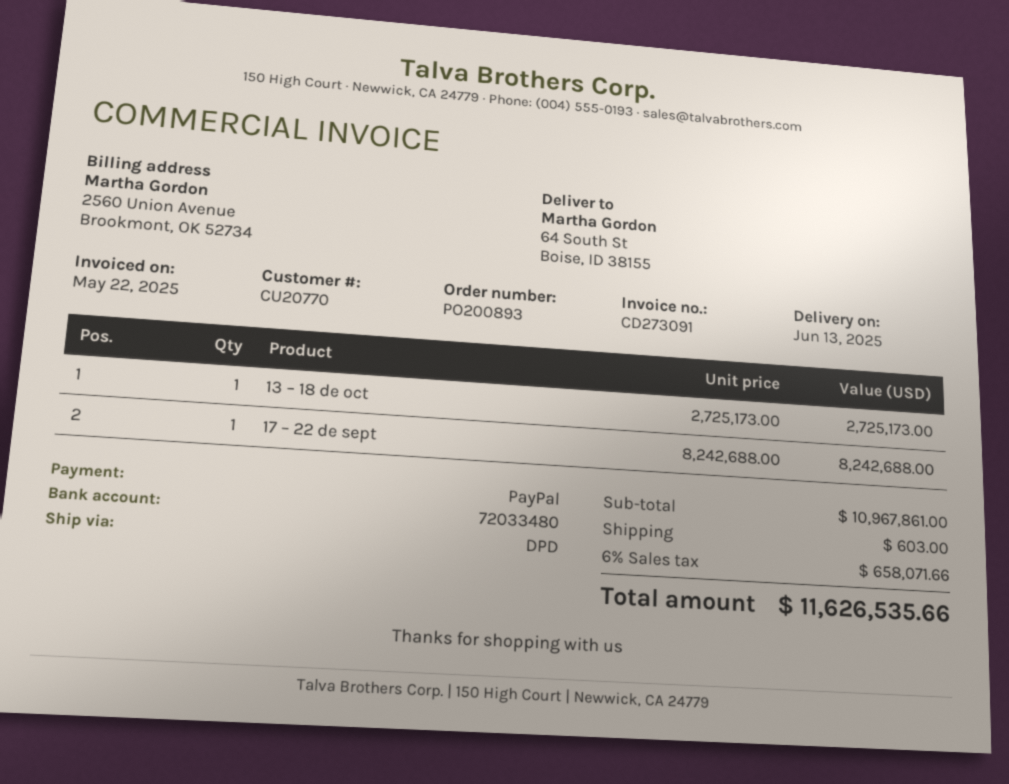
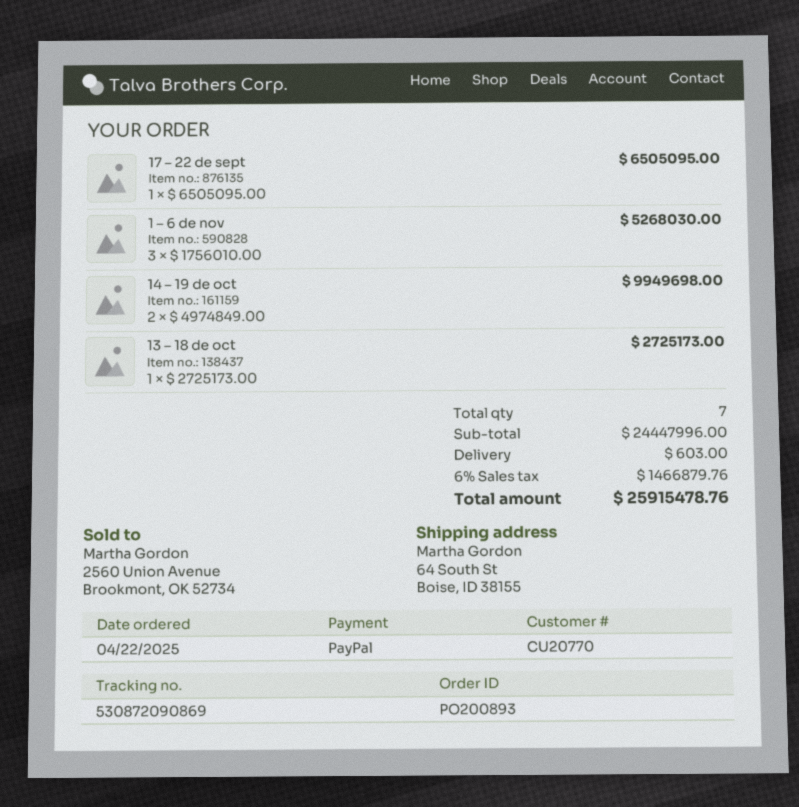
17 – 22 de sept: 1 x 8242688.00 = 8242688.00 -> 1 x 6505095.00 = 6505095.00
1 – 6 de nov: none -> 3 x 1756010.00 = 5268030.00
14 – 19 de oct: none -> 2 x 4974849.00 = 9949698.00
subtotal: 10967861.00 -> 24447996.00
tax: 6% = 658071.66 -> 6% = 1466879.76
total: 11626535.66 -> 25915478.76

